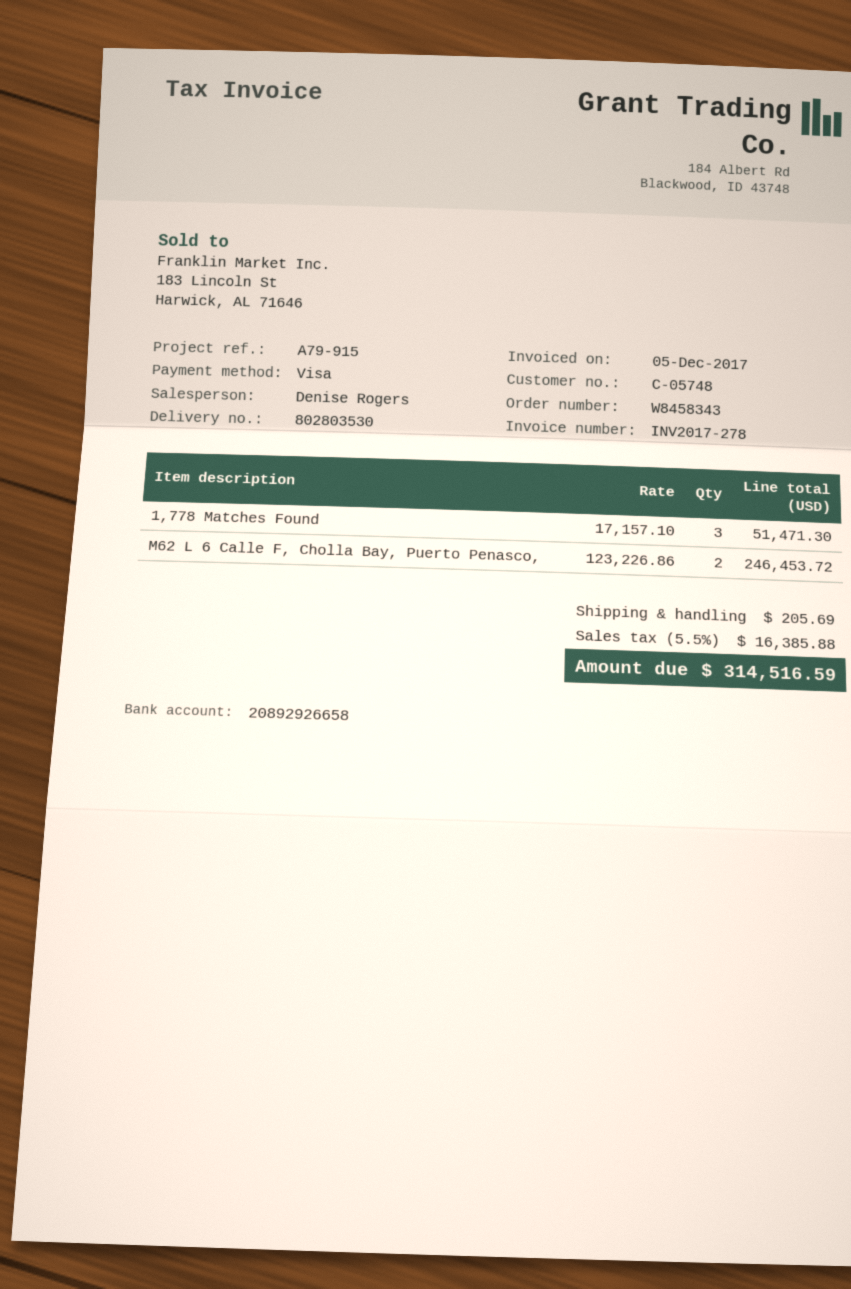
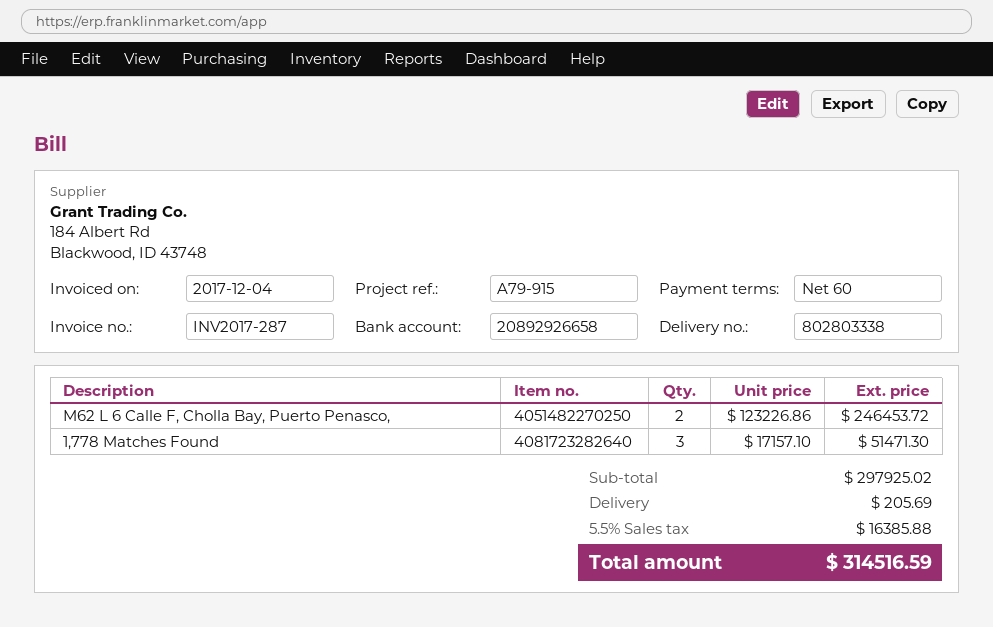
delivery note number: 802803530 -> 802803338
invoice number: INV2017-278 -> INV2017-287
invoice date: 2017-12-05 -> 2017-12-04

